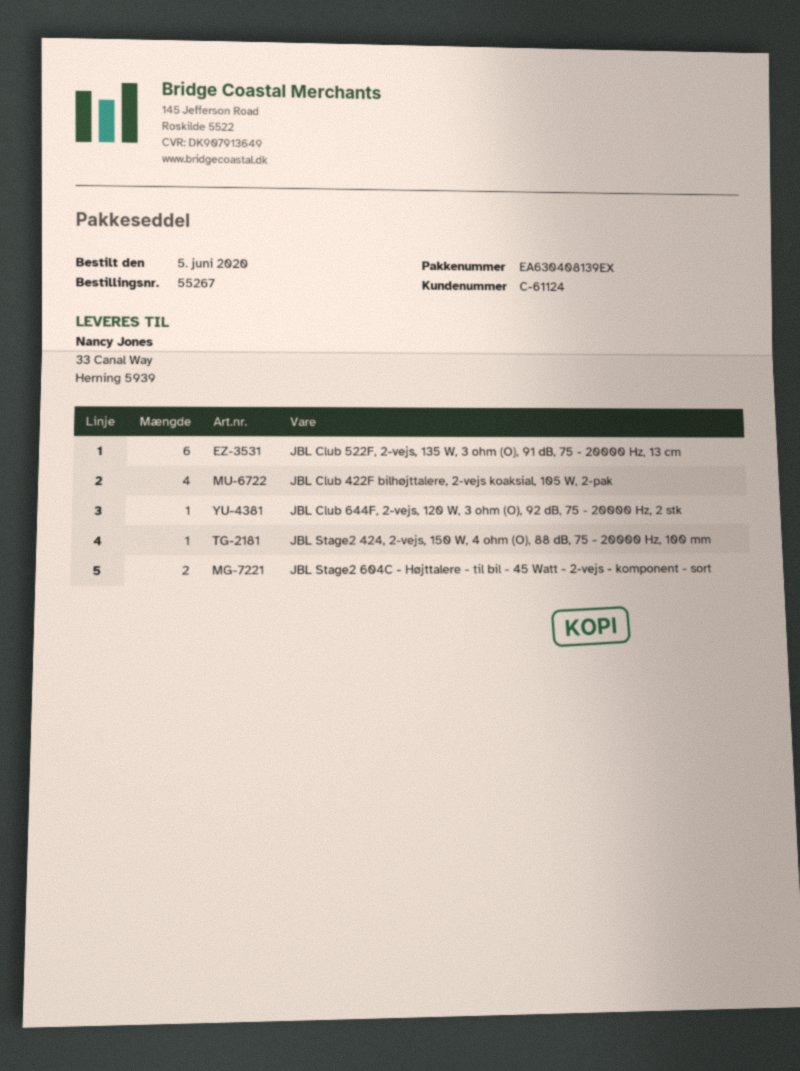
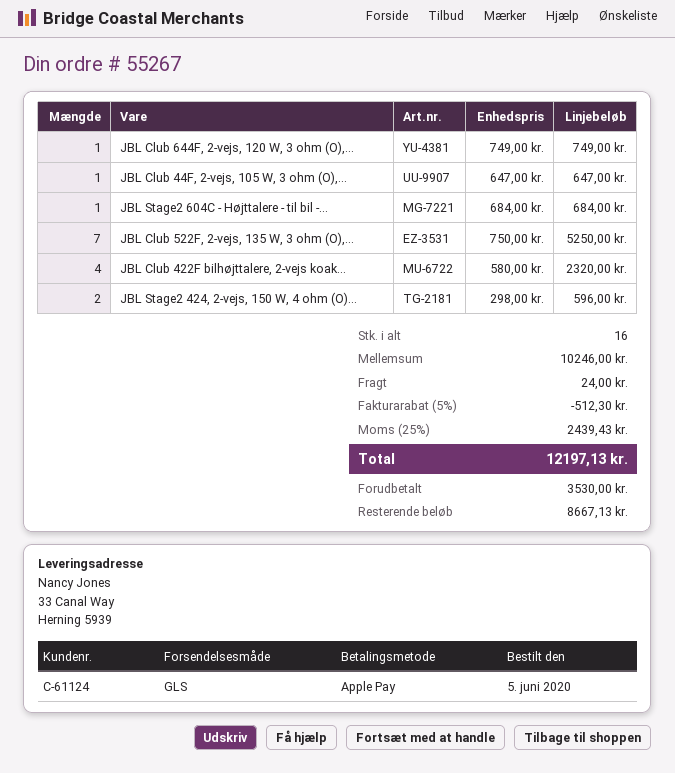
JBL Club 522F, 2-vejs, 135 W, 3 ohm (O), 91 dB, 75 - 20000 Hz, 13 cm: 6 -> 7
JBL Stage2 424, 2-vejs, 150 W, 4 ohm (O), 88 dB, 75 - 20000 Hz, 100 mm: 1 -> 2
JBL Stage2 604C - Højttalere - til bil - 45 Watt - 2-vejs - komponent - sort: 2 -> 1
JBL Club 44F, 2-vejs, 105 W, 3 ohm (O),...: none -> 1

